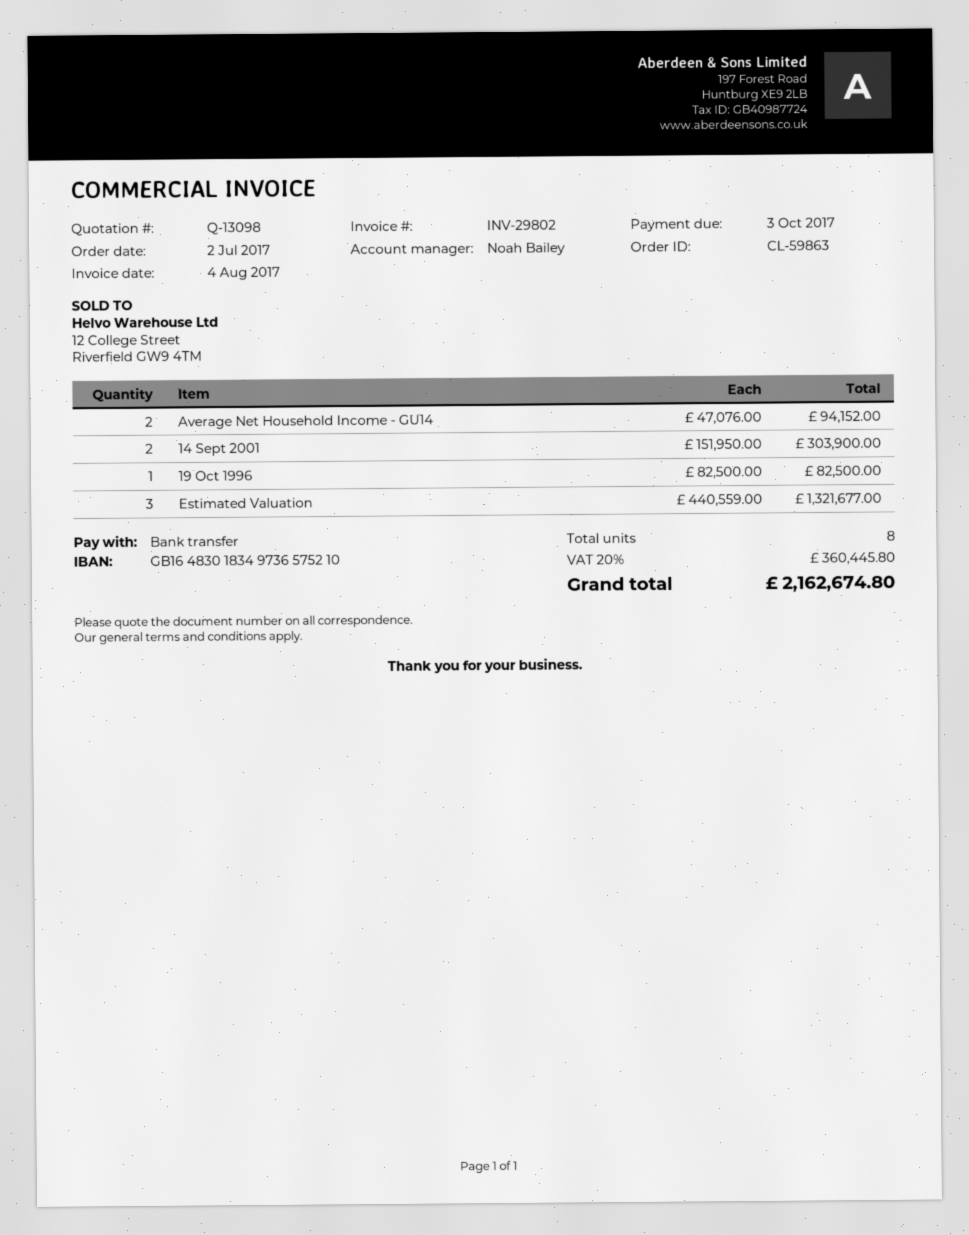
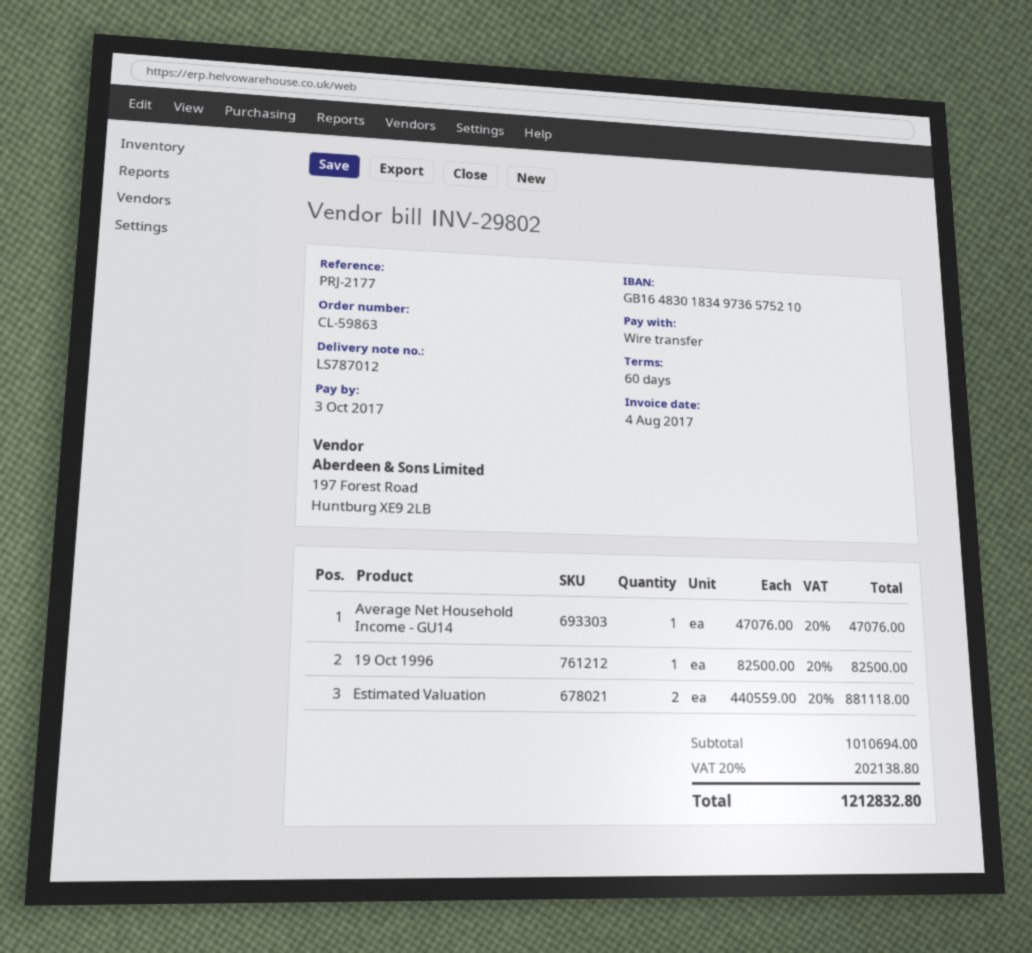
Average Net Household Income - GU14: 2 x 47076.00 = 94152.00 -> 1 x 47076.00 = 47076.00
14 Sept 2001: 2 x 151950.00 = 303900.00 -> none
Estimated Valuation: 3 x 440559.00 = 1321677.00 -> 2 x 440559.00 = 881118.00
tax: 20% = 360445.80 -> 20% = 202138.80
total: 2162674.80 -> 1212832.80

